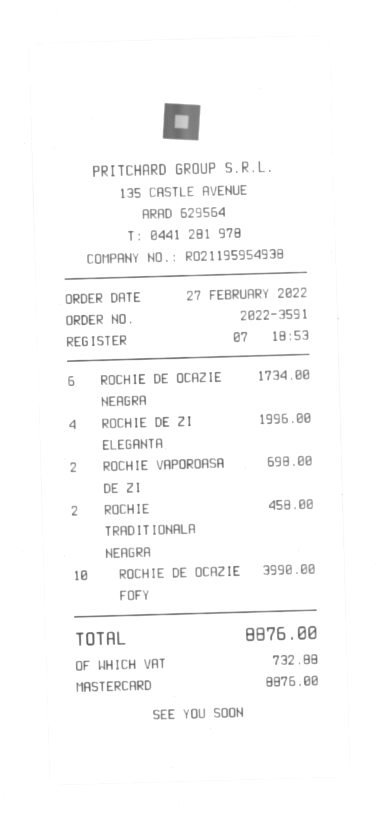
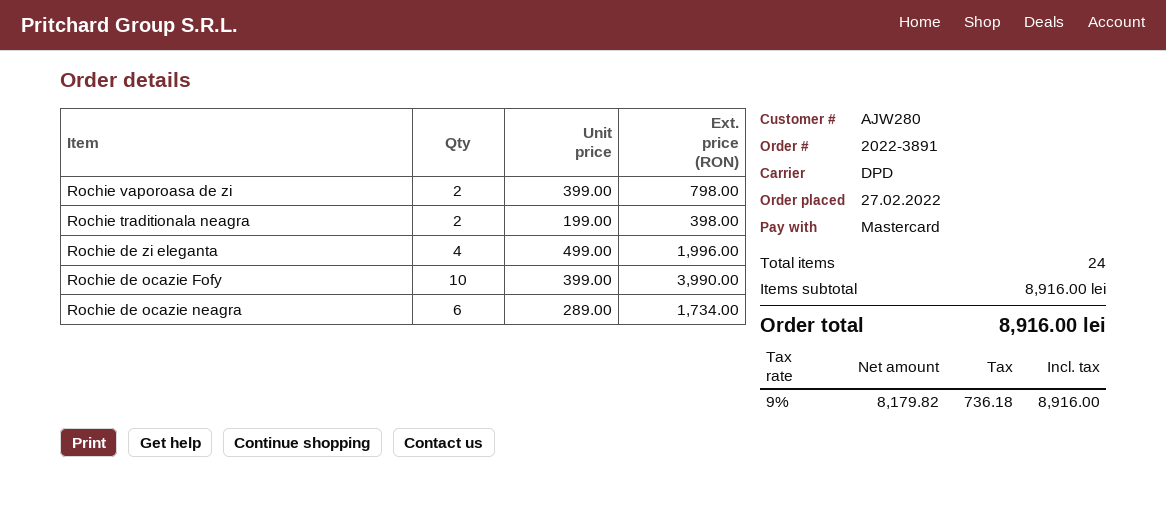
order number: 2022-3591 -> 2022-3891
ROCHIE VAPOROASA DE ZI: 2 for 698.00 -> 2 for 798.00
ROCHIE TRADITIONALA NEAGRA: 2 for 458.00 -> 2 for 398.00
tax: 732.88 -> 736.18
total: 8876.00 -> 8916.00

